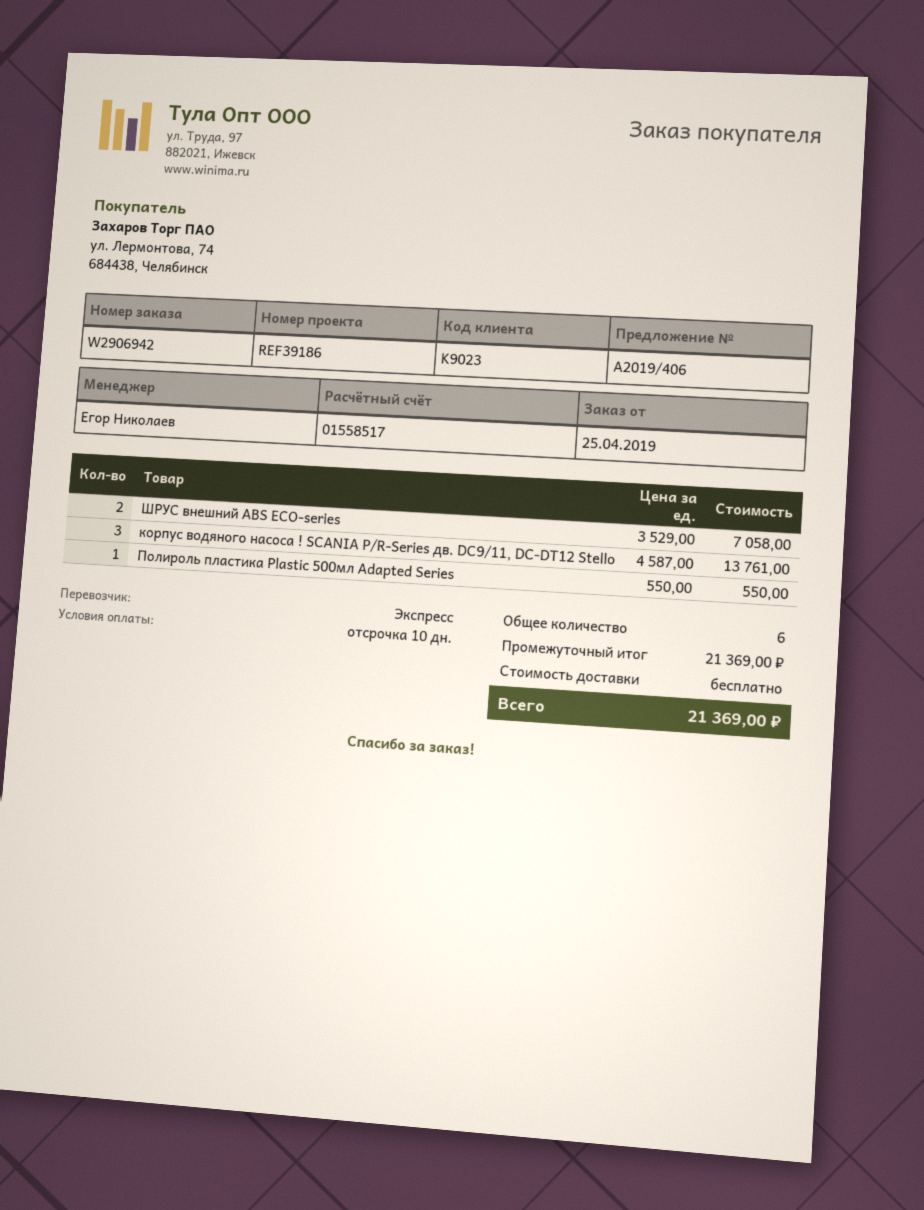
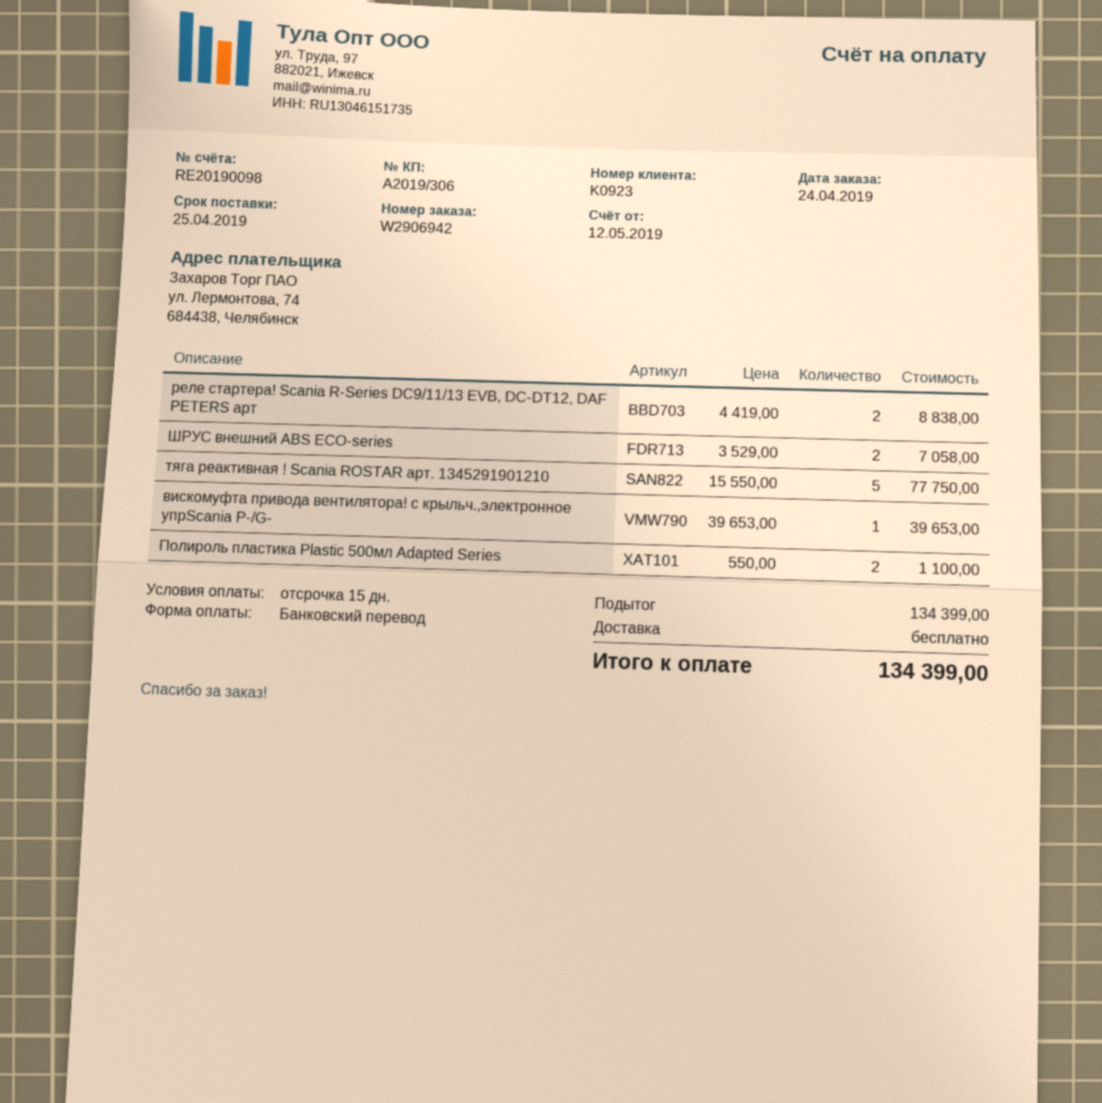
quote number: A2019/406 -> A2019/306
order date: 2019-04-25 -> 2019-04-24
payment terms: 10 days -> 15 days
customer number: K9023 -> K0923
корпус водяного насоса ! SCANIA P/R-Series дв. DC9/11, DC-DT12 Stello: 3 x 4587.00 = 13761.00 -> none
Полироль пластика Plastic 500мл Adapted Series: 1 x 550.00 = 550.00 -> 2 x 550.00 = 1100.00
реле стартера! Scania R-Series DC9/11/13 EVB, DC-DT12, DAF PETERS арт: none -> 2 x 4419.00 = 8838.00
тяга реактивная ! Scania ROSTAR арт. 1345291901210: none -> 5 x 15550.00 = 77750.00
вискомуфта привода вентилятора! с крыльч.,электронное упрScania P-/G-: none -> 1 x 39653.00 = 39653.00
subtotal: 21369.00 -> 134399.00
total: 21369.00 -> 134399.00

